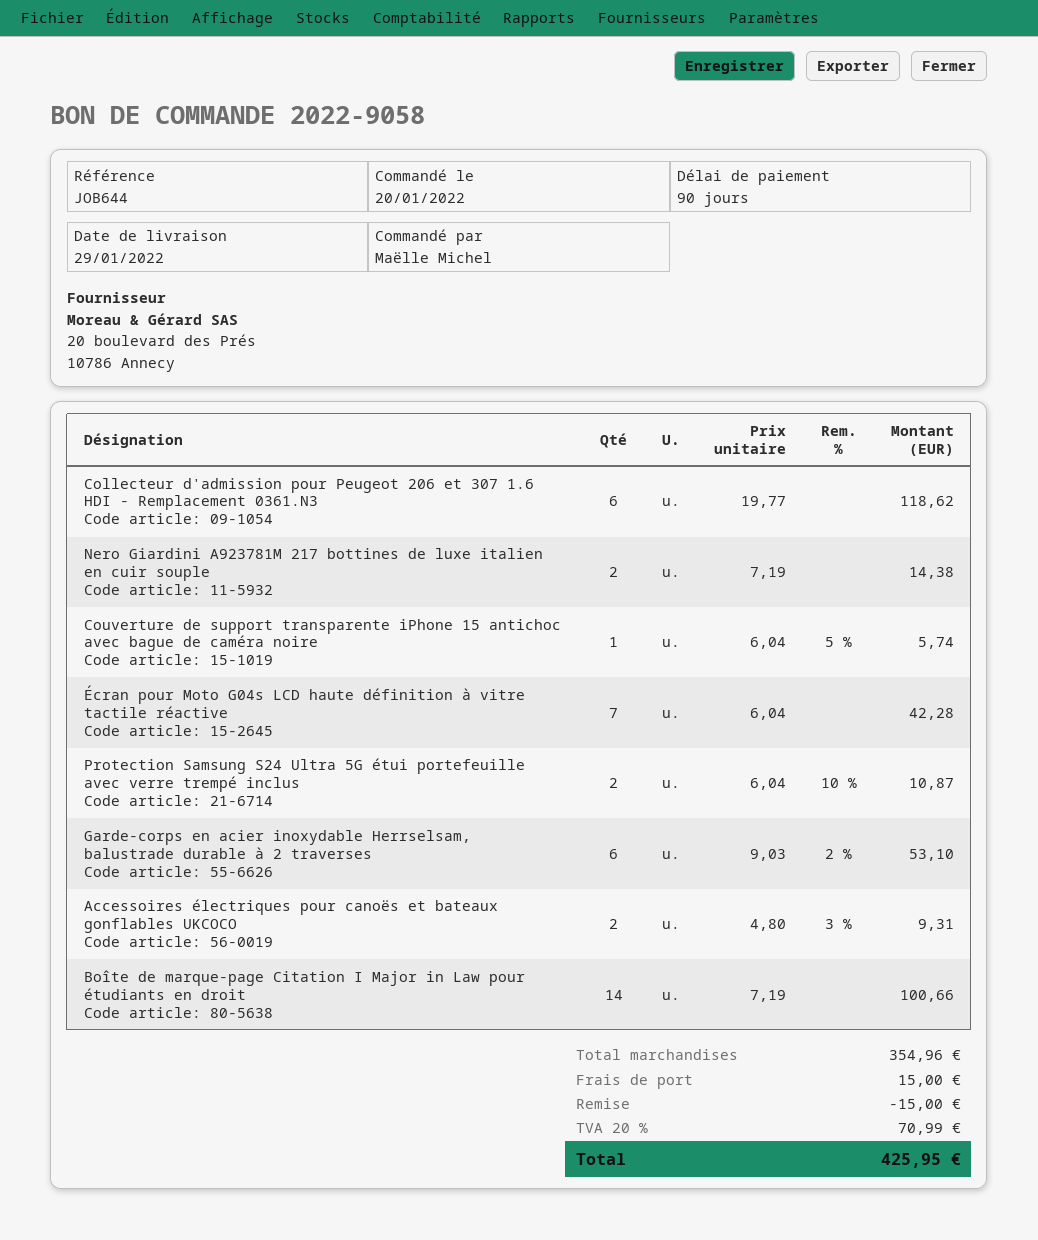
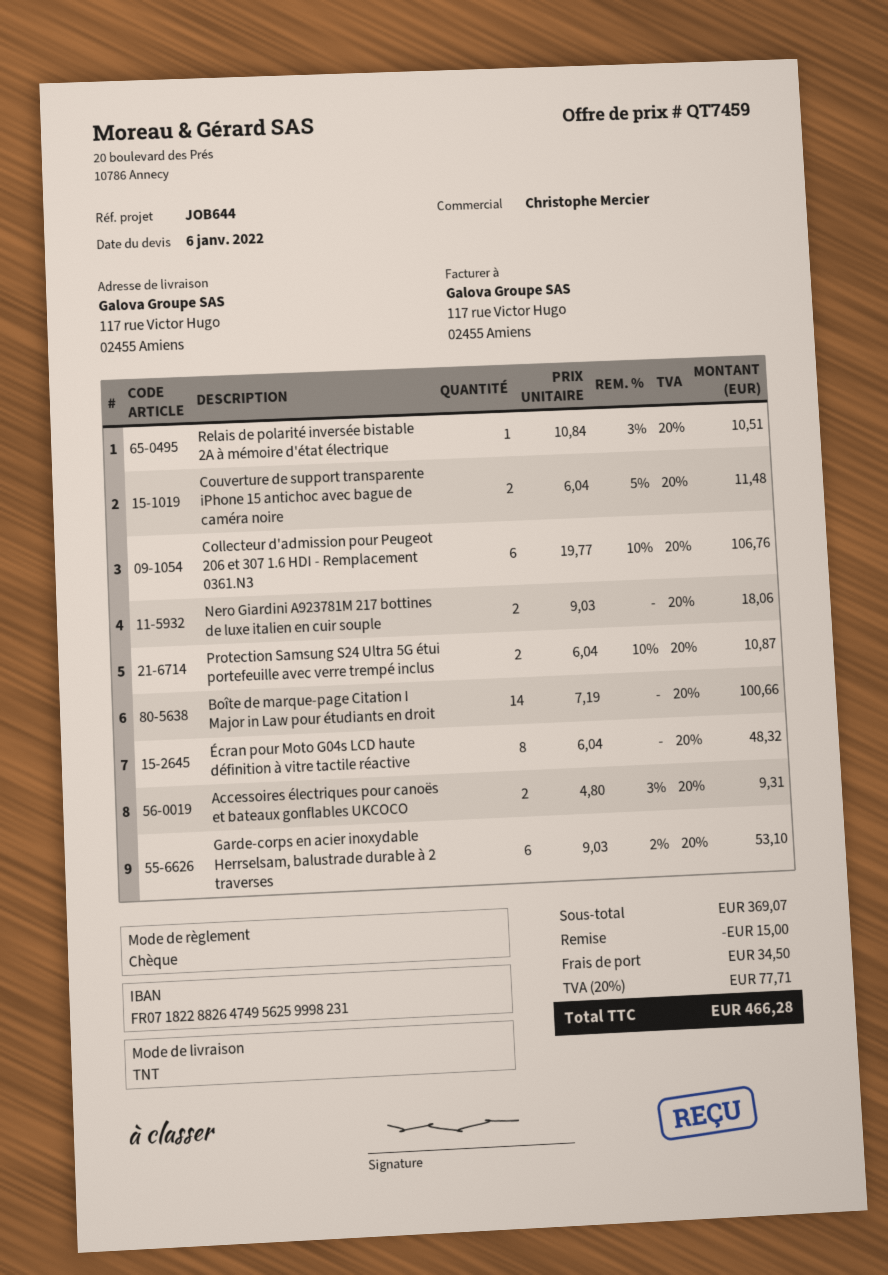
Collecteur d'admission pour Peugeot 206 et 307 1.6 HDI - Remplacement 0361.N3: 6 x 19.77 = 118.62 -> 6 x 19.77 - 10% = 106.76
Nero Giardini A923781M 217 bottines de luxe italien en cuir souple: 2 x 7.19 = 14.38 -> 2 x 9.03 = 18.06
Couverture de support transparente iPhone 15 antichoc avec bague de caméra noire: 1 x 6.04 - 5% = 5.74 -> 2 x 6.04 - 5% = 11.48
Écran pour Moto G04s LCD haute définition à vitre tactile réactive: 7 x 6.04 = 42.28 -> 8 x 6.04 = 48.32
Relais de polarité inversée bistable 2A à mémoire d'état électrique: none -> 1 x 10.84 - 3% = 10.51
subtotal: 354.96 -> 369.07
shipping: 15.00 -> 34.50
tax: 20% = 70.99 -> 20% = 77.71
total: 425.95 -> 466.28

